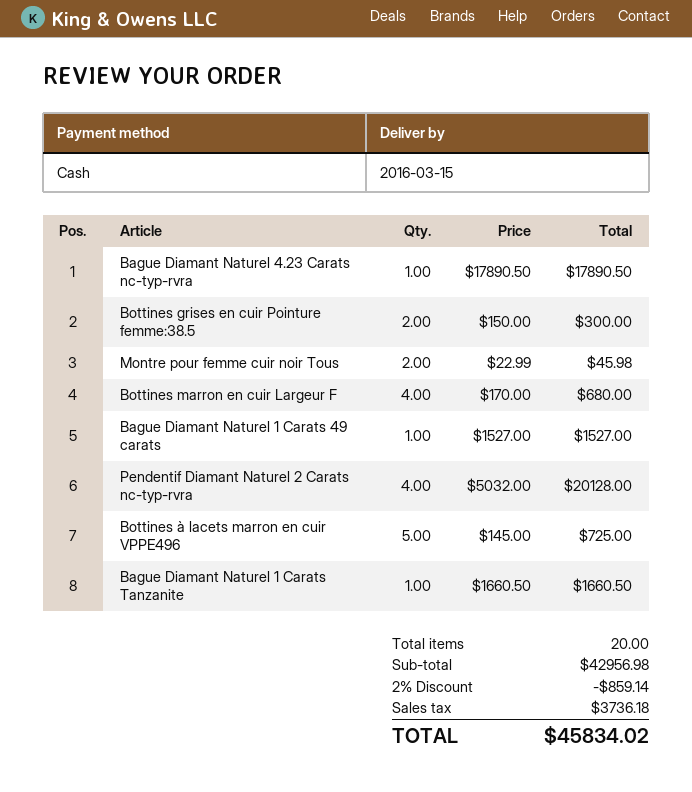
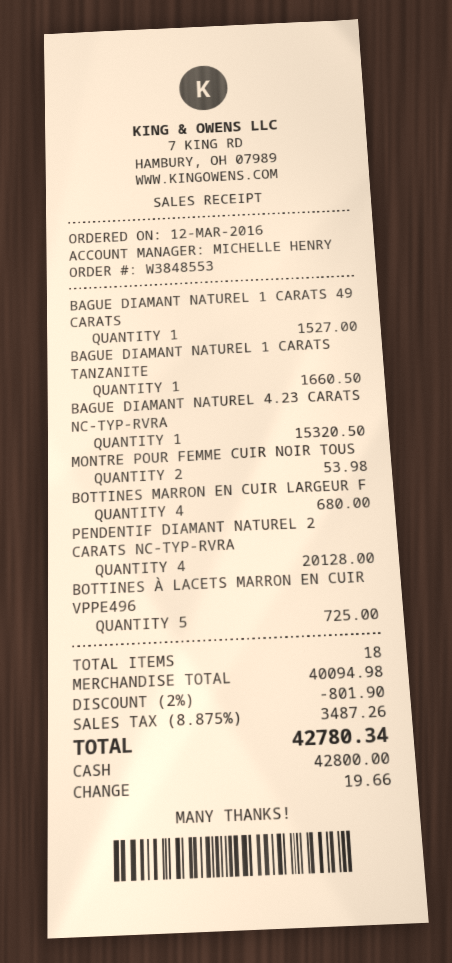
Bague Diamant Naturel 4.23 Carats nc-typ-rvra: 1 for 17890.50 -> 1 for 15320.50
Bottines grises en cuir Pointure femme:38.5: 2 for 300.00 -> none
Montre pour femme cuir noir Tous: 2 for 45.98 -> 2 for 53.98
total quantity: 20 -> 18
subtotal: 42956.98 -> 40094.98
discount: 2% = 859.14 -> 2% = 801.90
tax: 3736.18 -> 3487.26
total: 45834.02 -> 42780.34

